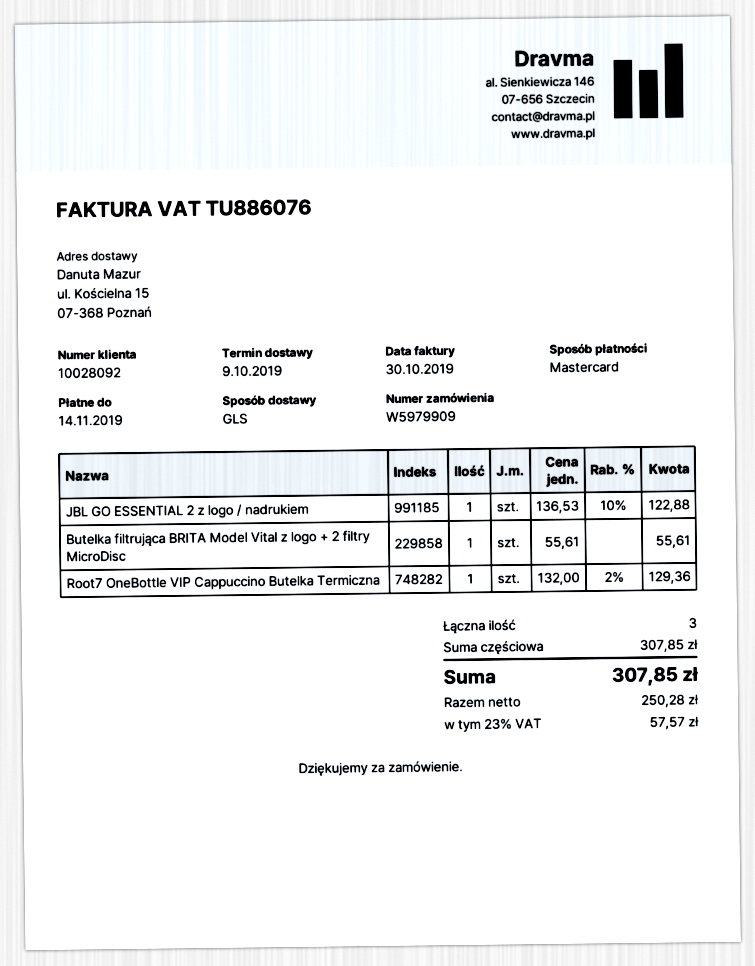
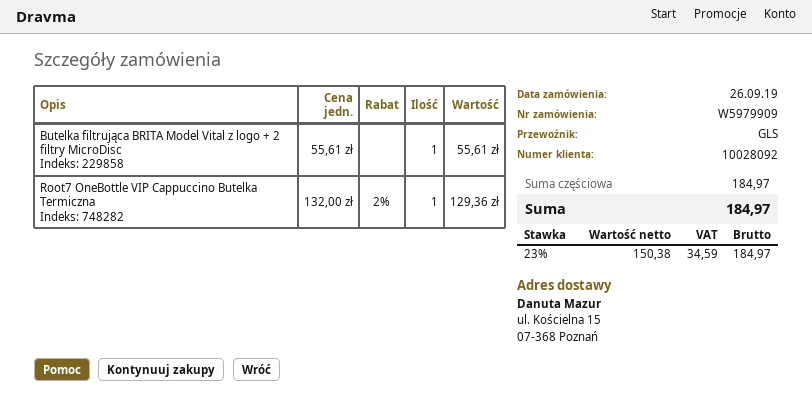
JBL GO ESSENTIAL 2 z logo / nadrukiem: 1 x 136.53 - 10% = 122.88 -> none
subtotal: 307.85 -> 184.97
net: 250.28 -> 150.38
tax: 23% = 57.57 -> 23% = 34.59
total: 307.85 -> 184.97

